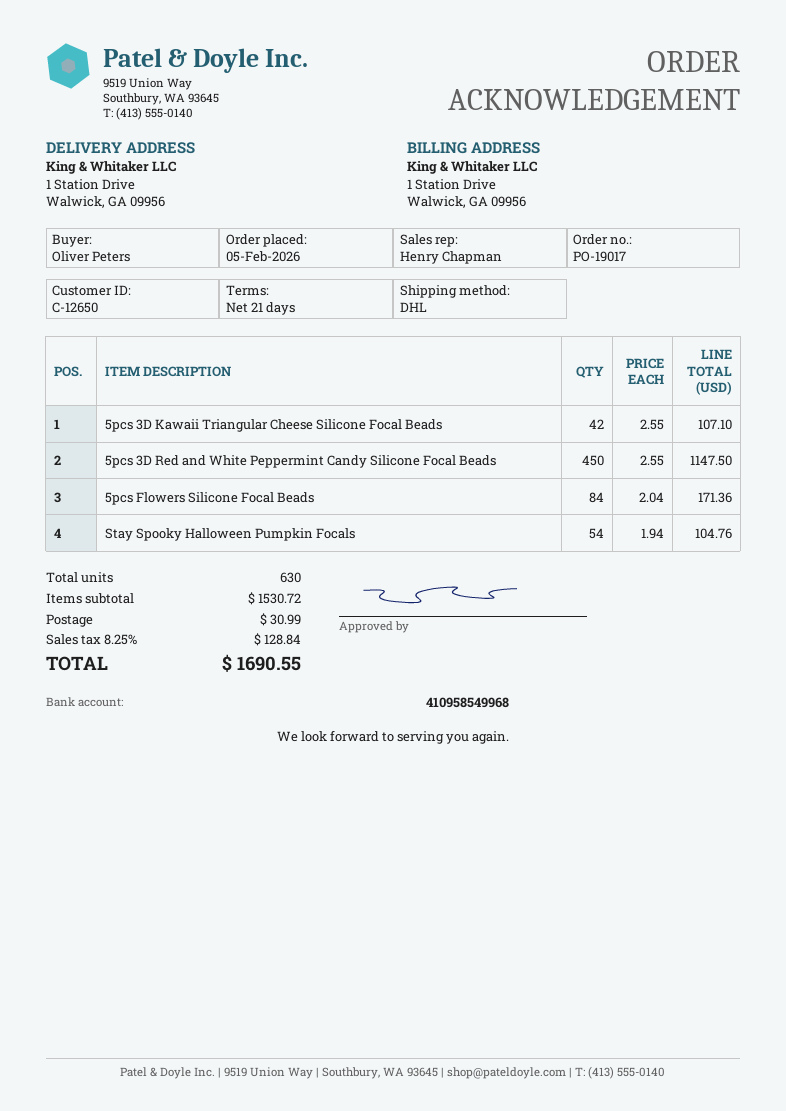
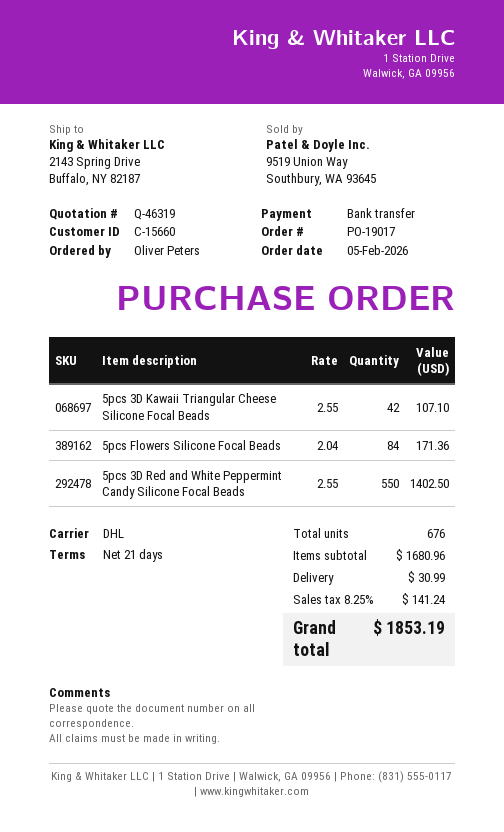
customer number: C-12650 -> C-15660
ship to: 1 Station Drive, Walwick, GA 09956 -> 2143 Spring Drive, Buffalo, NY 82187
5pcs 3D Red and White Peppermint Candy Silicone Focal Beads: 450 x 2.55 = 1147.50 -> 550 x 2.55 = 1402.50
Stay Spooky Halloween Pumpkin Focals: 54 x 1.94 = 104.76 -> none
total quantity: 630 -> 676
subtotal: 1530.72 -> 1680.96
tax: 8.25% = 128.84 -> 8.25% = 141.24
total: 1690.55 -> 1853.19

